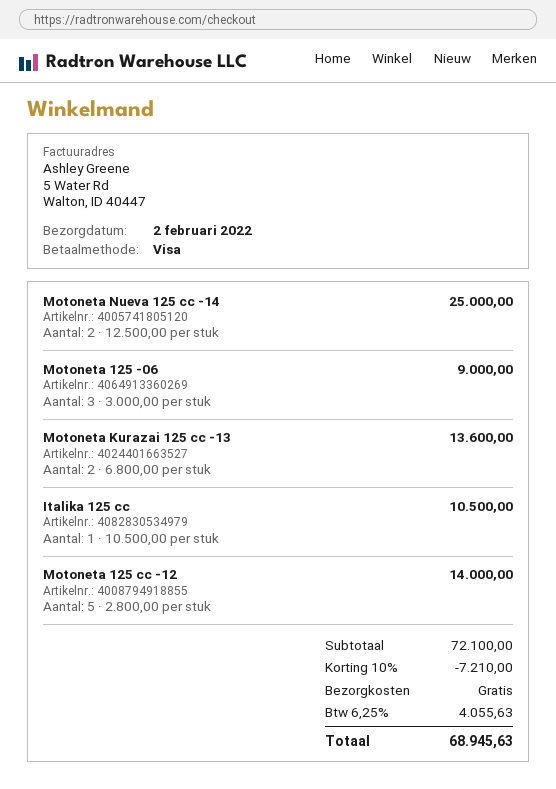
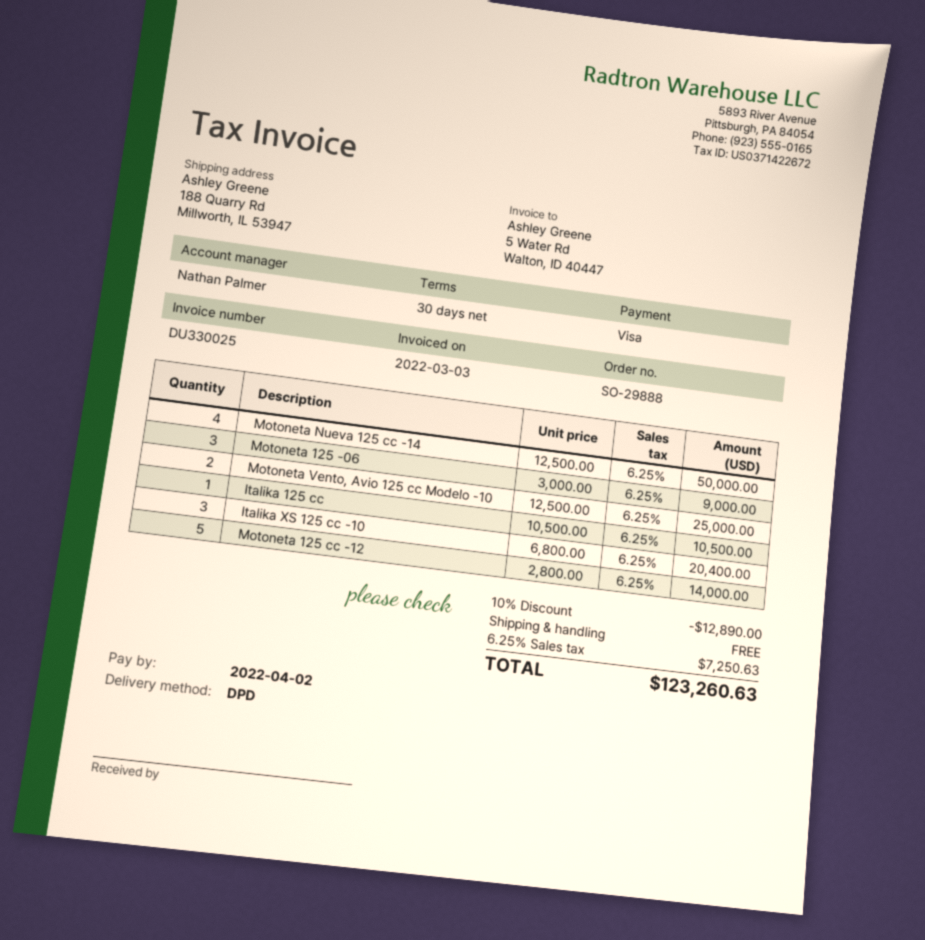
Motoneta Nueva 125 cc -14: 2 x 12500.00 = 25000.00 -> 4 x 12500.00 = 50000.00
Motoneta Kurazai 125 cc -13: 2 x 6800.00 = 13600.00 -> none
Motoneta Vento, Avio 125 cc Modelo -10: none -> 2 x 12500.00 = 25000.00
Italika XS 125 cc -10: none -> 3 x 6800.00 = 20400.00
discount: 10% = 7210.00 -> 10% = 12890.00
tax: 6.25% = 4055.63 -> 6.25% = 7250.63
total: 68945.63 -> 123260.63

